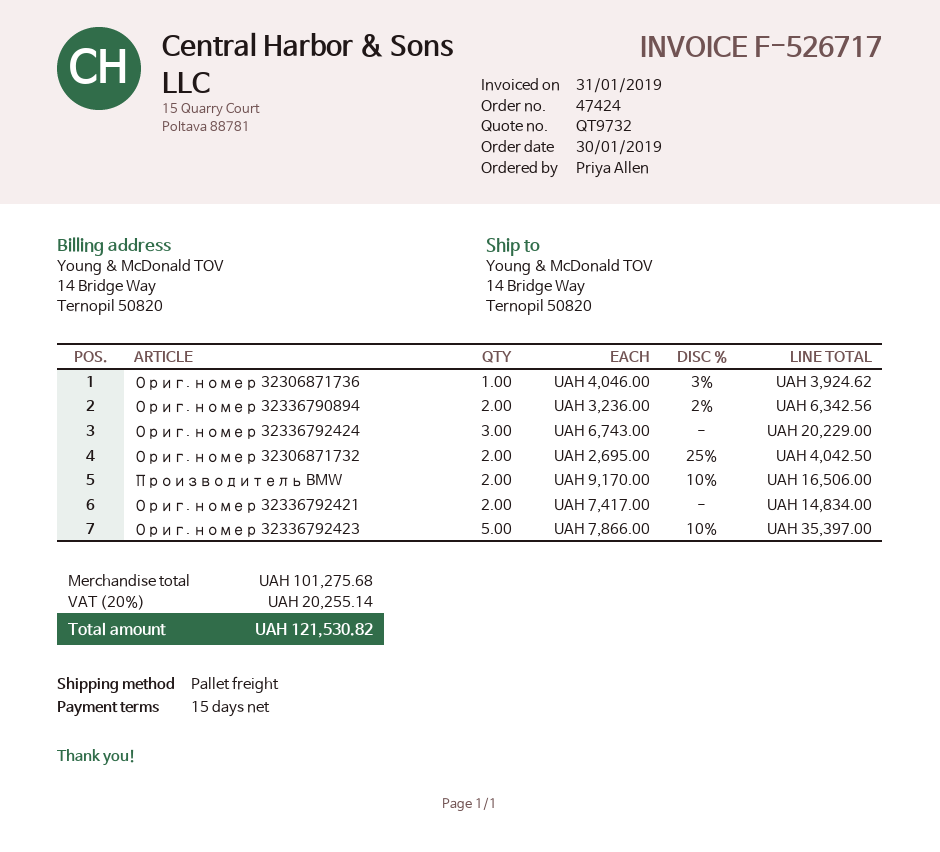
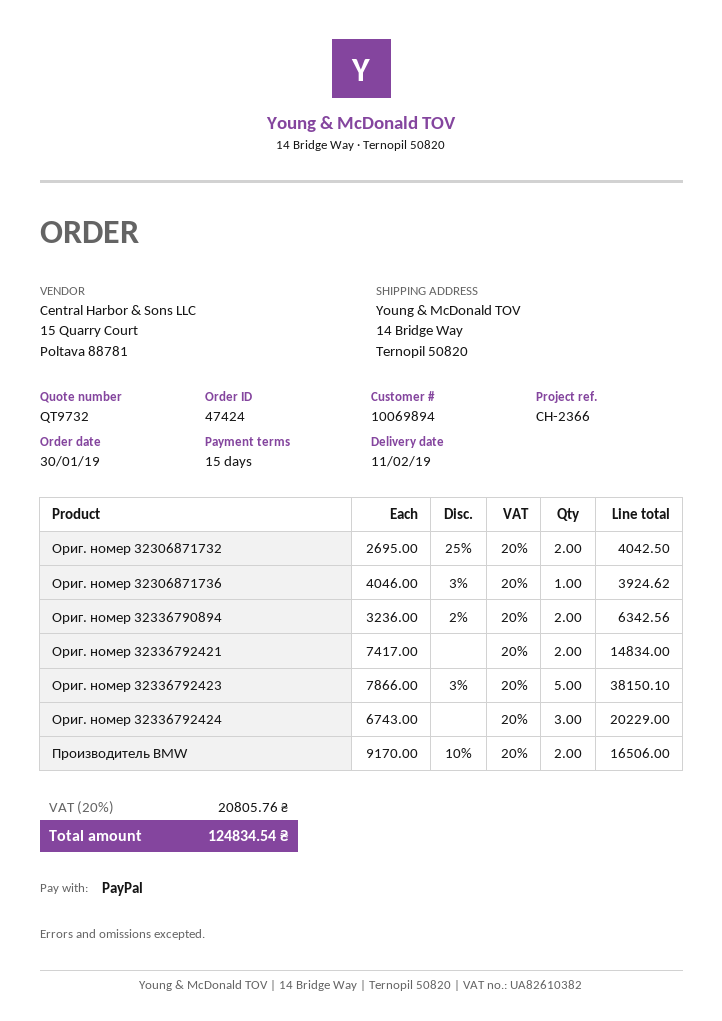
Ориг. номер 32336792423: 5 x 7866.00 - 10% = 35397.00 -> 5 x 7866.00 - 3% = 38150.10
tax: 20% = 20255.14 -> 20% = 20805.76
total: 121530.82 -> 124834.54

